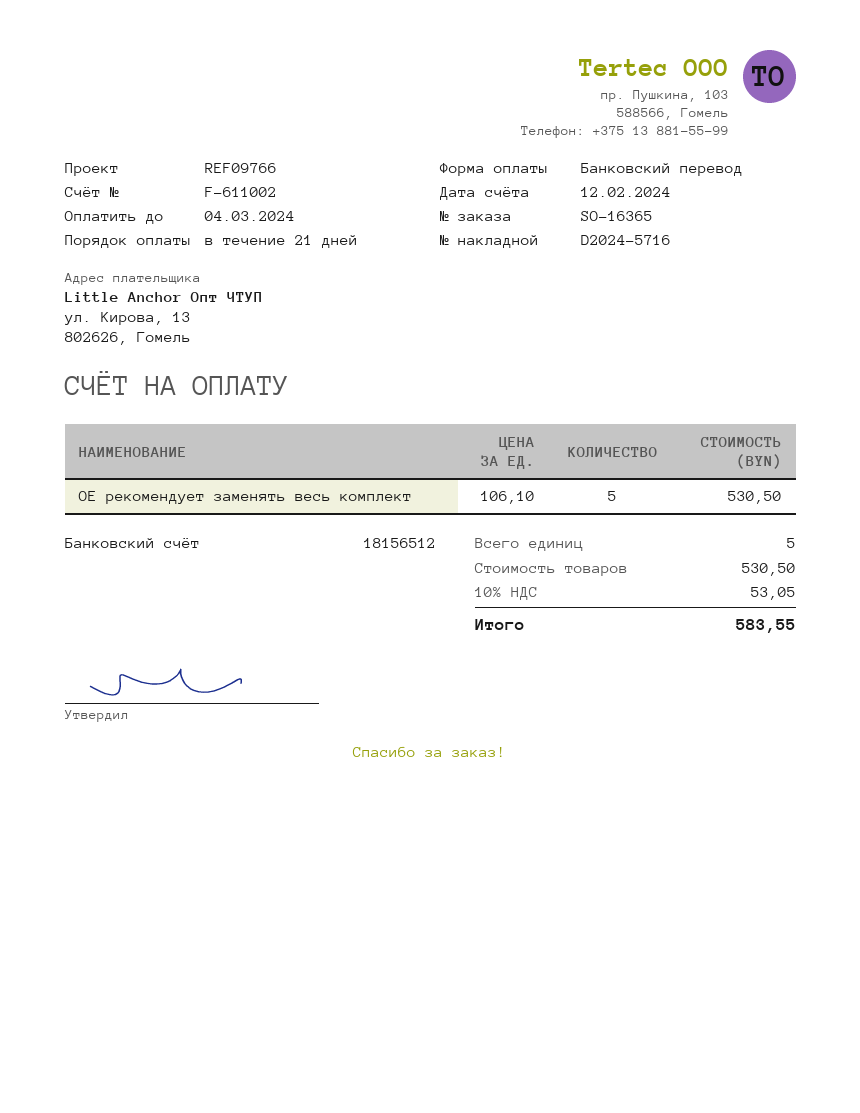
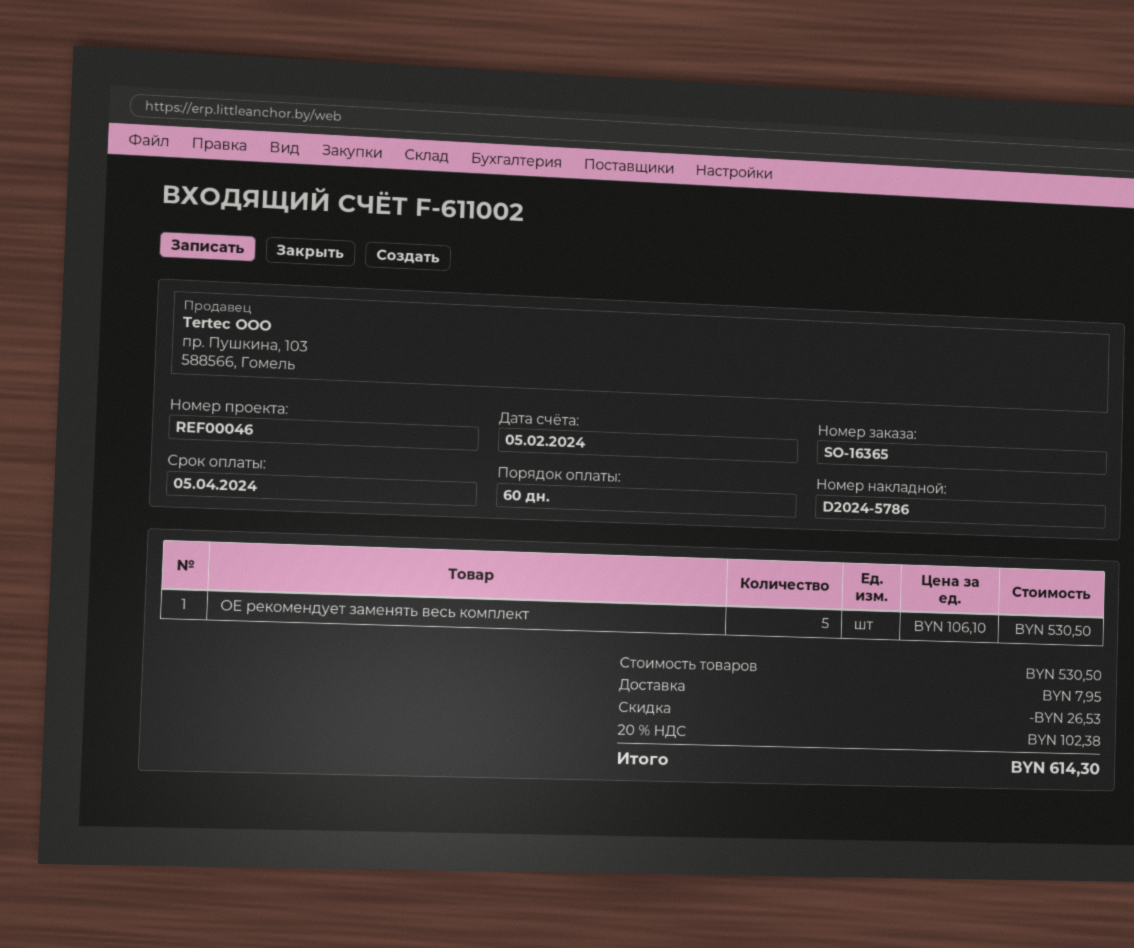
delivery note number: D2024-5716 -> D2024-5786
invoice date: 2024-02-12 -> 2024-02-05
payment terms: 21 days -> 60 days
due date: 2024-03-04 -> 2024-04-05
reference: REF09766 -> REF00046
discount: none -> 26.53
shipping: none -> 7.95
tax: 10% = 53.05 -> 20% = 102.38
total: 583.55 -> 614.30

